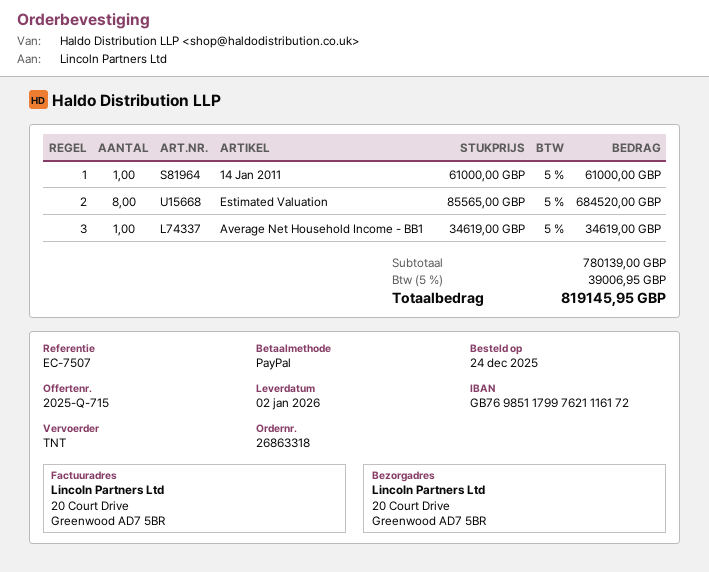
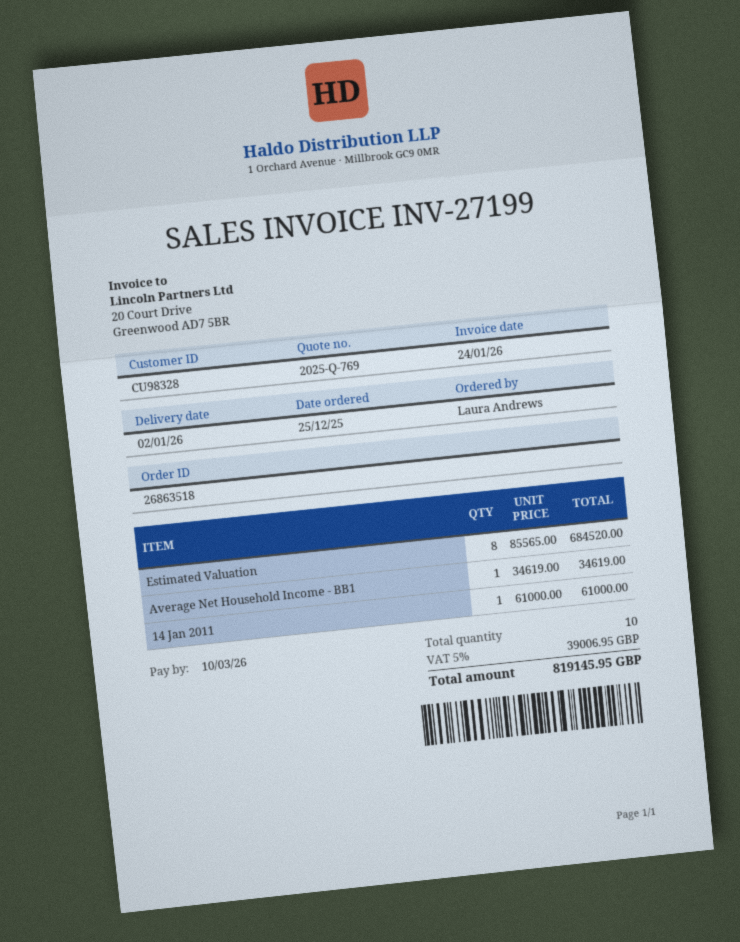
quote number: 2025-Q-715 -> 2025-Q-769
order number: 26863318 -> 26863518
order date: 2025-12-24 -> 2025-12-25

